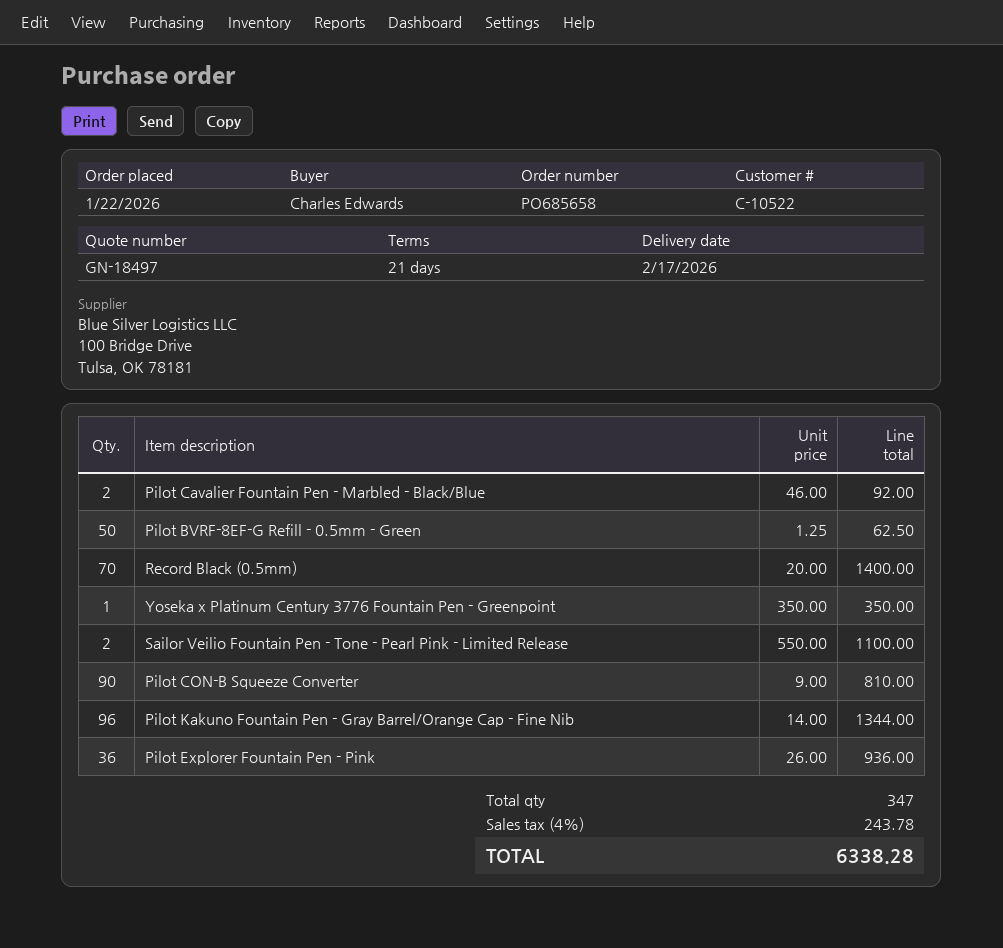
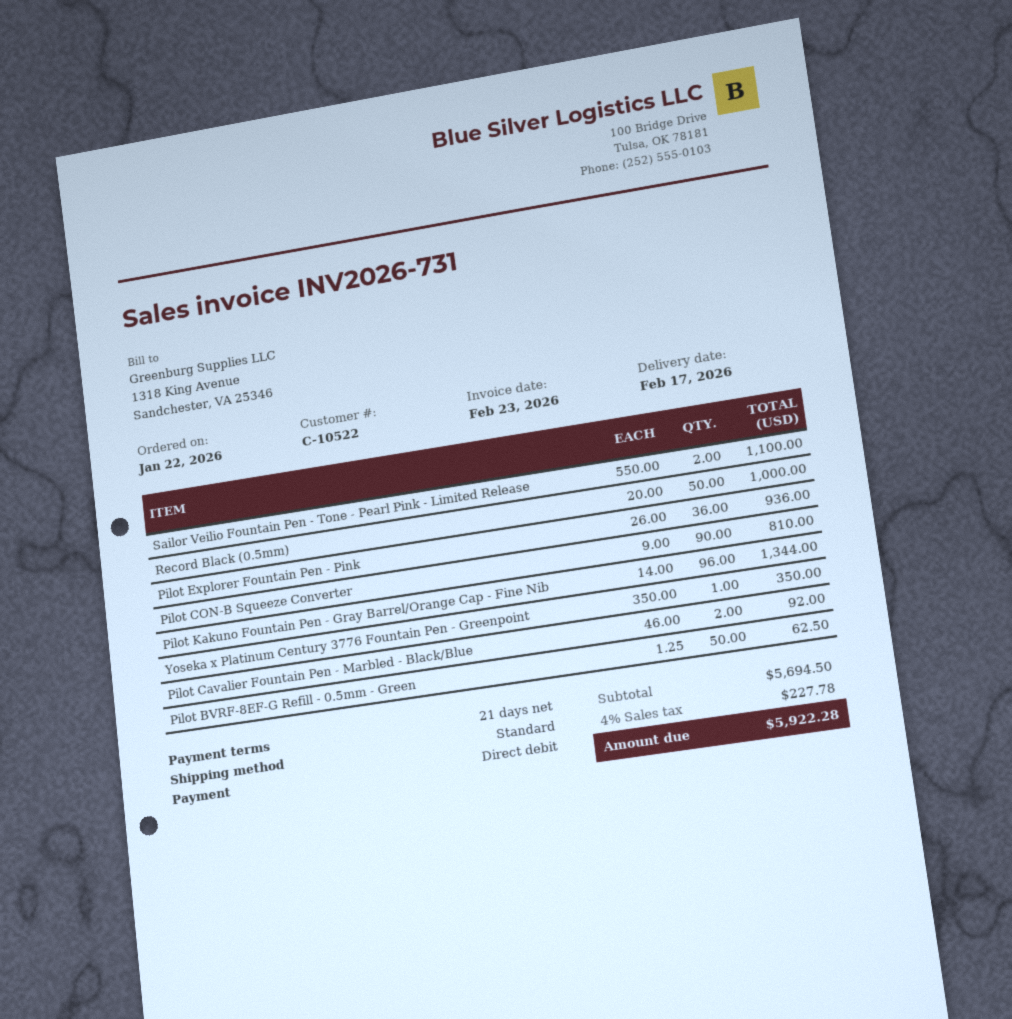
Record Black (0.5mm): 70 x 20.00 = 1400.00 -> 50 x 20.00 = 1000.00
tax: 4% = 243.78 -> 4% = 227.78
total: 6338.28 -> 5922.28

